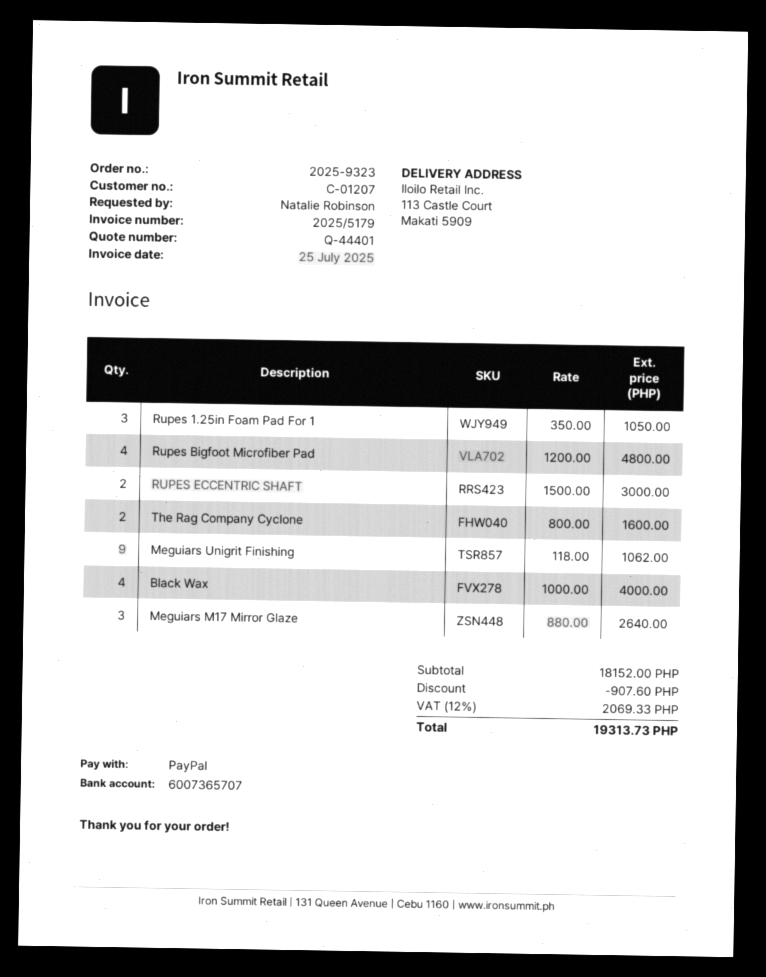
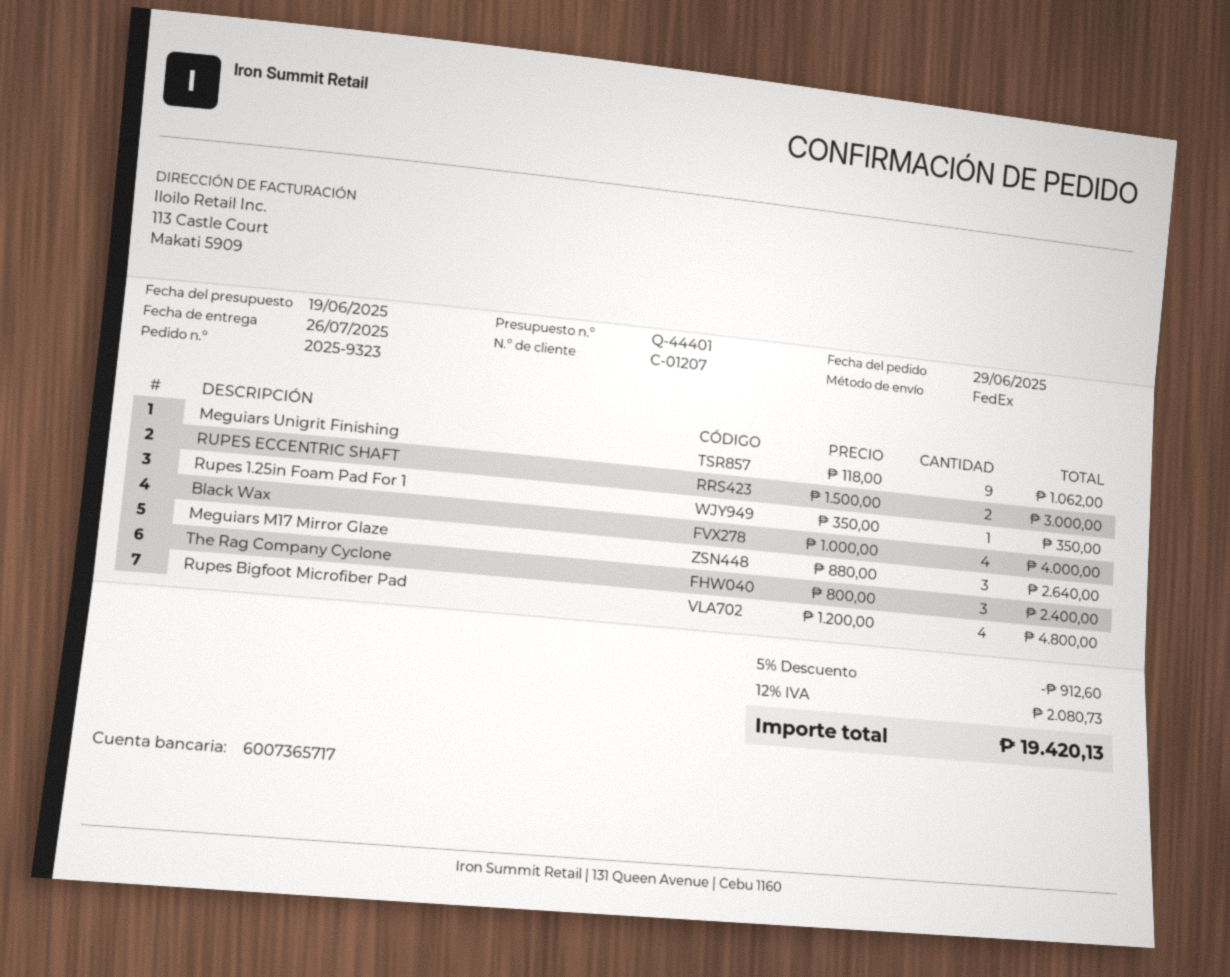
bank account: 6007365707 -> 6007365717
Rupes 1.25in Foam Pad For 1: 3 x 350.00 = 1050.00 -> 1 x 350.00 = 350.00
The Rag Company Cyclone: 2 x 800.00 = 1600.00 -> 3 x 800.00 = 2400.00
discount: 907.60 -> 912.60
tax: 12% = 2069.33 -> 12% = 2080.73
total: 19313.73 -> 19420.13

